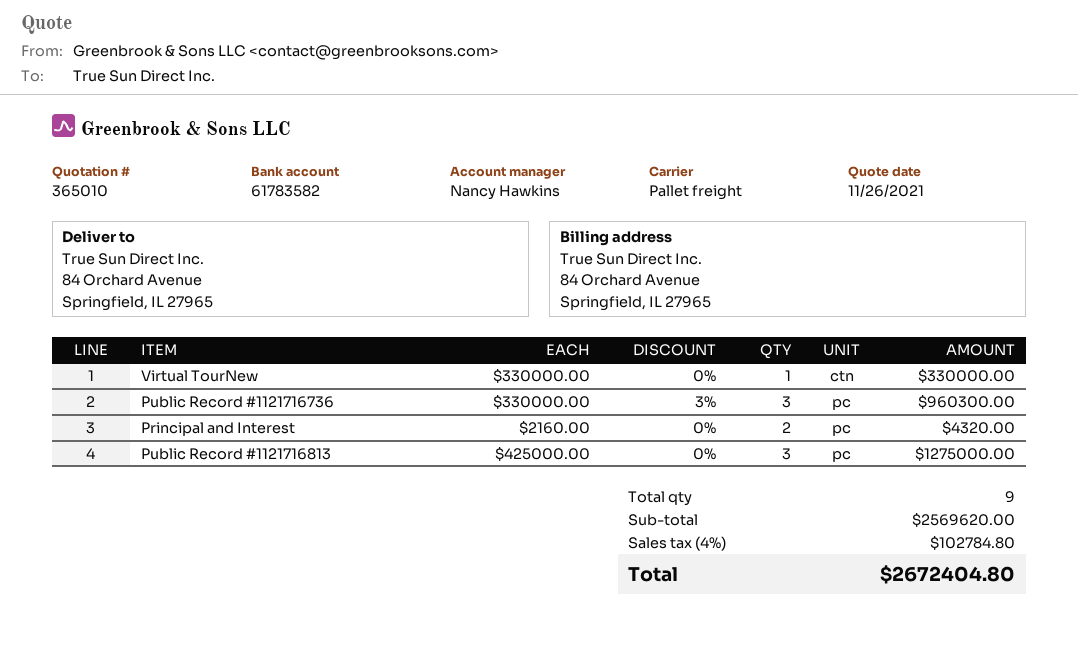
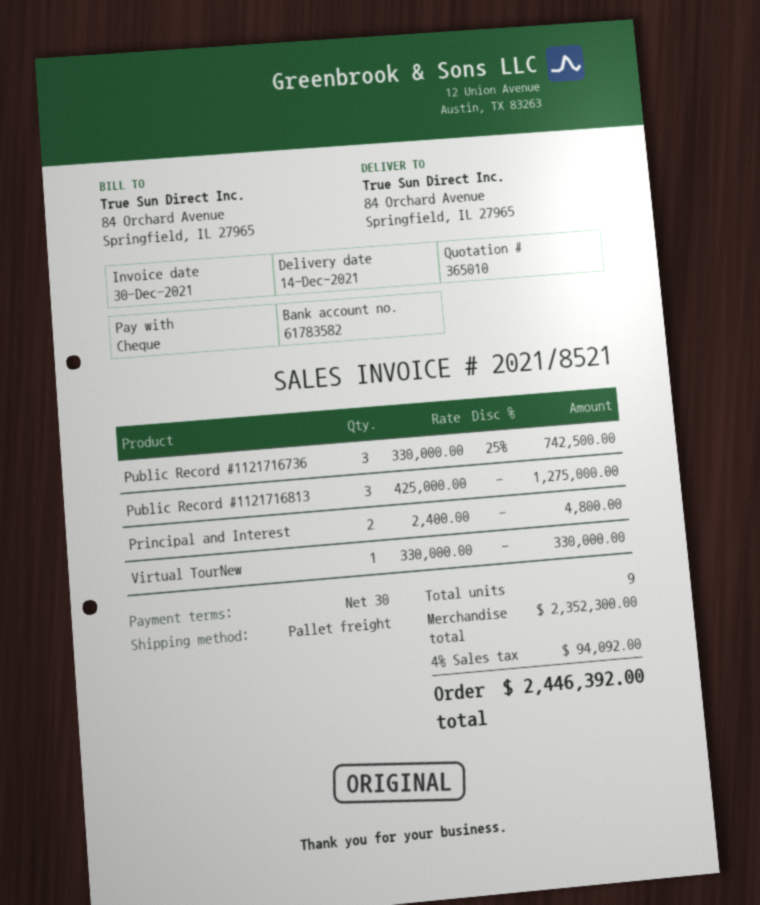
Public Record #1121716736: 3 x 330000.00 - 3% = 960300.00 -> 3 x 330000.00 - 25% = 742500.00
Principal and Interest: 2 x 2160.00 = 4320.00 -> 2 x 2400.00 = 4800.00
subtotal: 2569620.00 -> 2352300.00
tax: 4% = 102784.80 -> 4% = 94092.00
total: 2672404.80 -> 2446392.00

